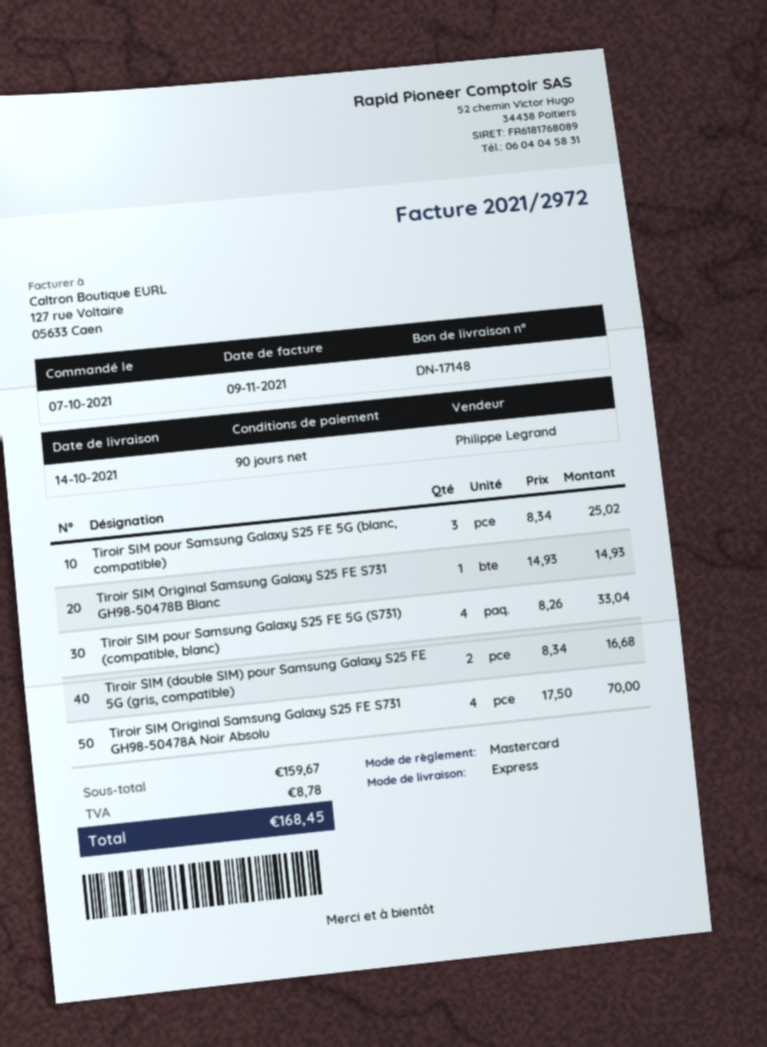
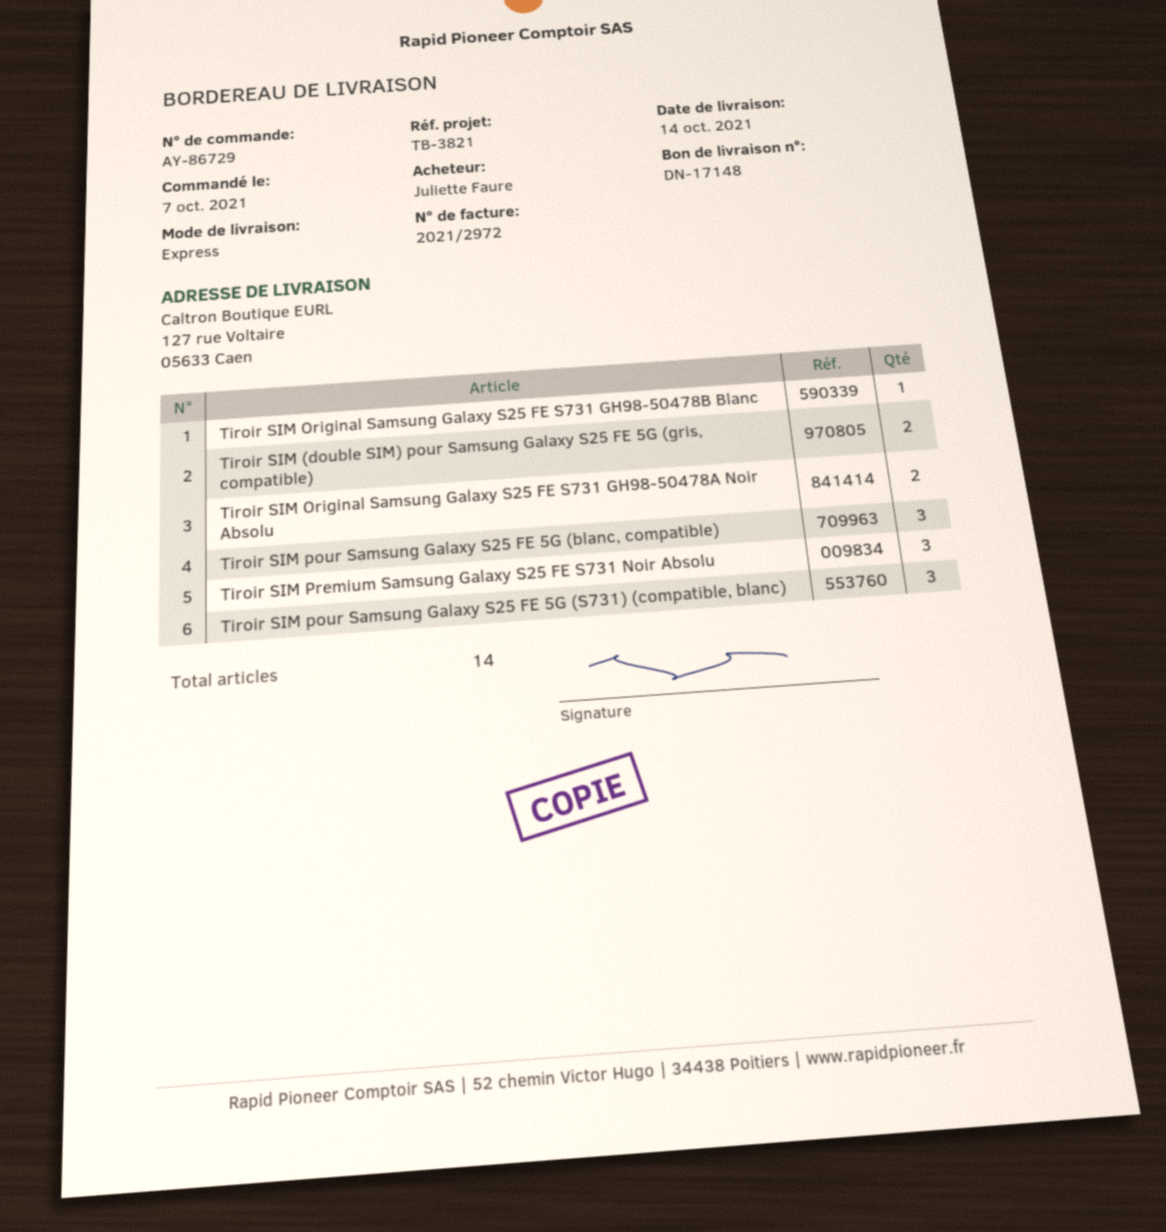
Tiroir SIM pour Samsung Galaxy S25 FE 5G (S731) (compatible, blanc): 4 -> 3
Tiroir SIM Original Samsung Galaxy S25 FE S731 GH98-50478A Noir Absolu: 4 -> 2
Tiroir SIM Premium Samsung Galaxy S25 FE S731 Noir Absolu: none -> 3

